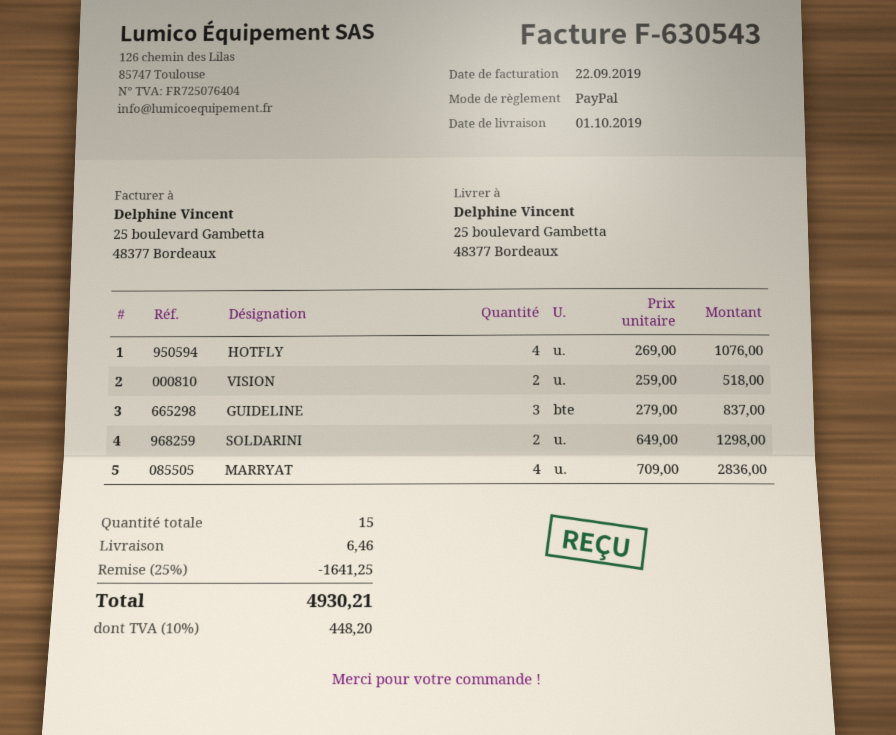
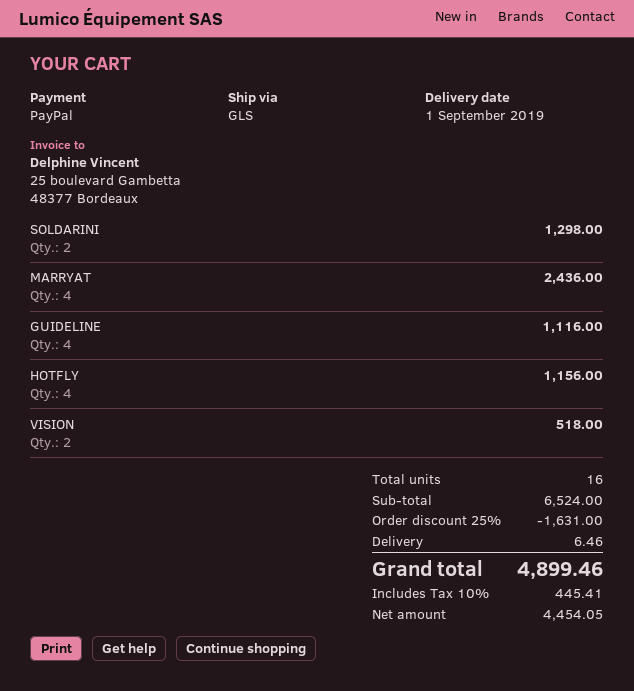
delivery date: 2019-10-01 -> 2019-09-01
HOTFLY: 4 for 1076.00 -> 4 for 1156.00
GUIDELINE: 3 for 837.00 -> 4 for 1116.00
MARRYAT: 4 for 2836.00 -> 4 for 2436.00
total quantity: 15 -> 16
discount: 25% = 1641.25 -> 25% = 1631.00
tax: 10% = 448.20 -> 10% = 445.41
total: 4930.21 -> 4899.46

